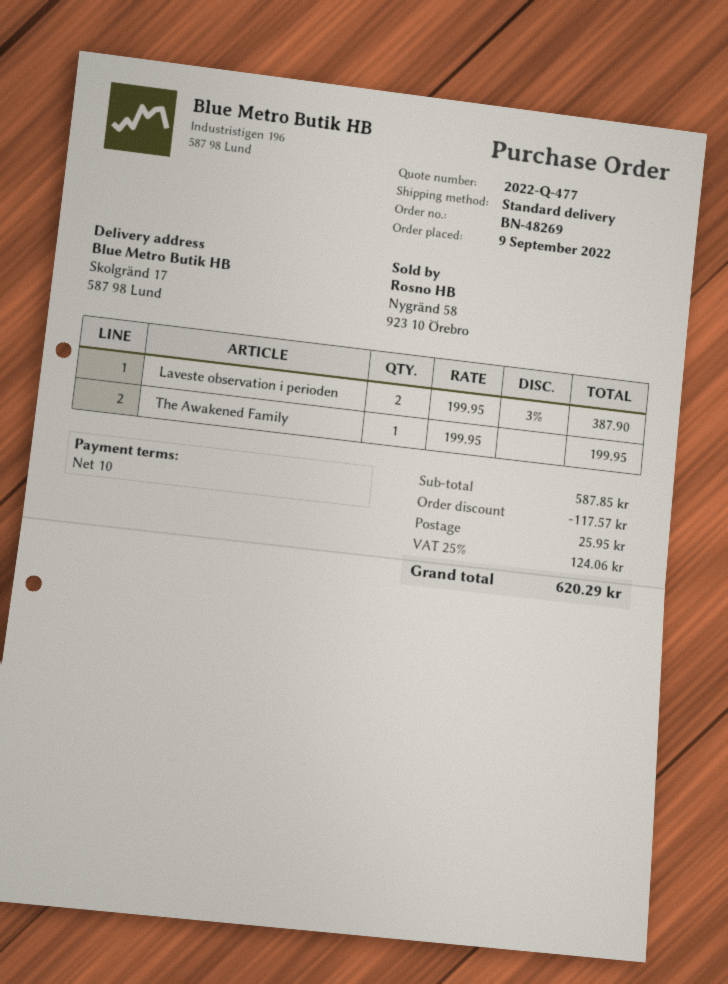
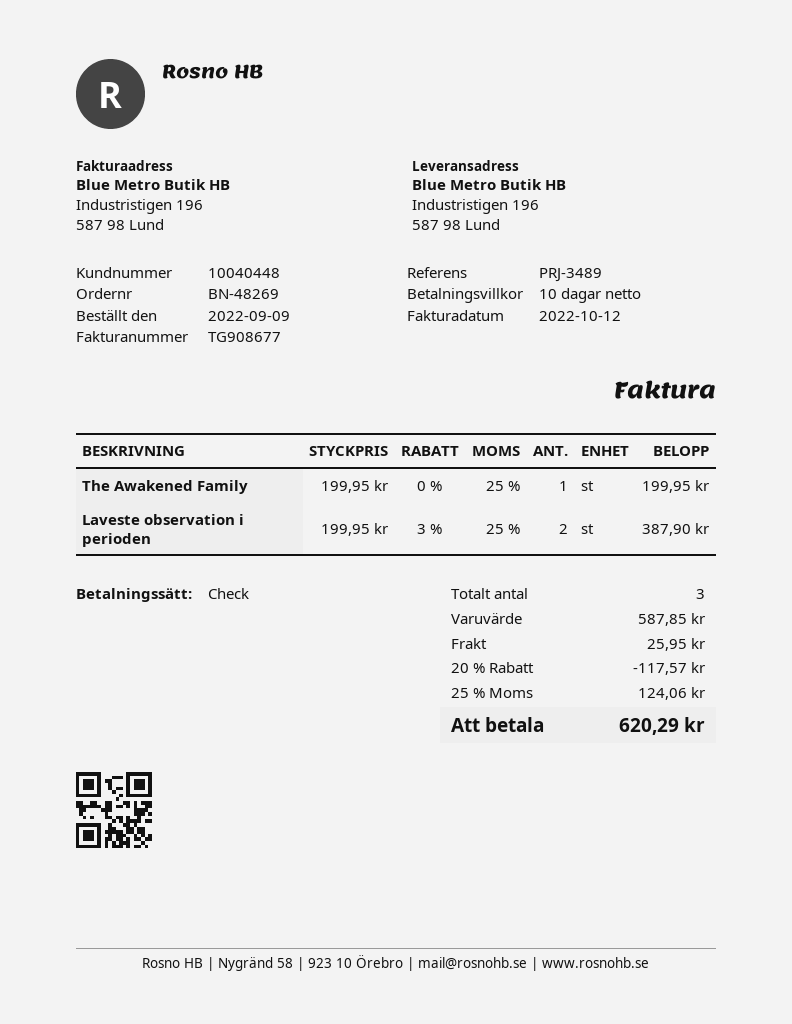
ship to: Skolgränd 17, 587 98 Lund -> Industristigen 196, 587 98 Lund

